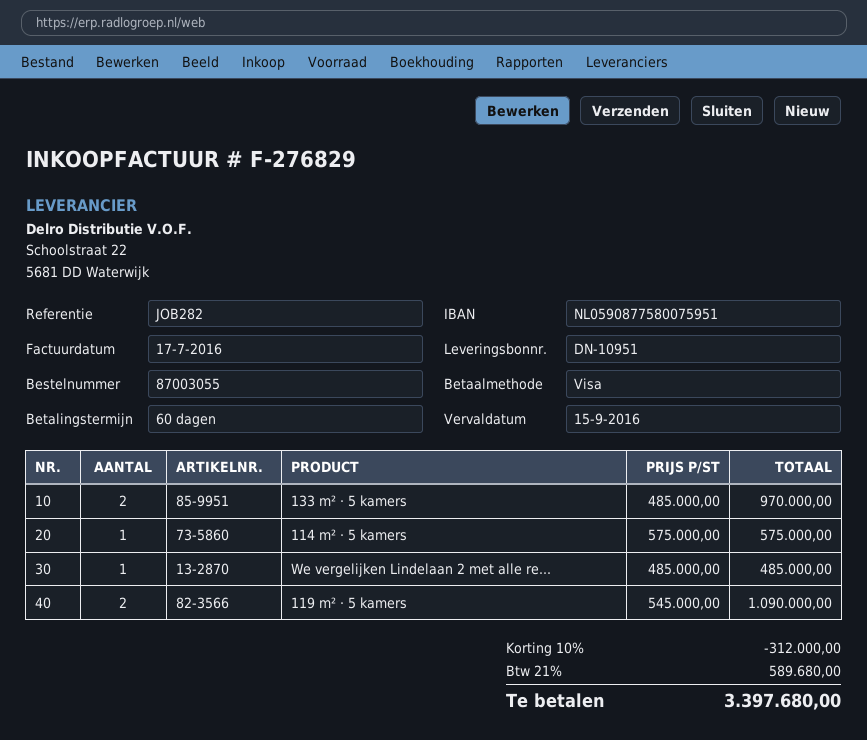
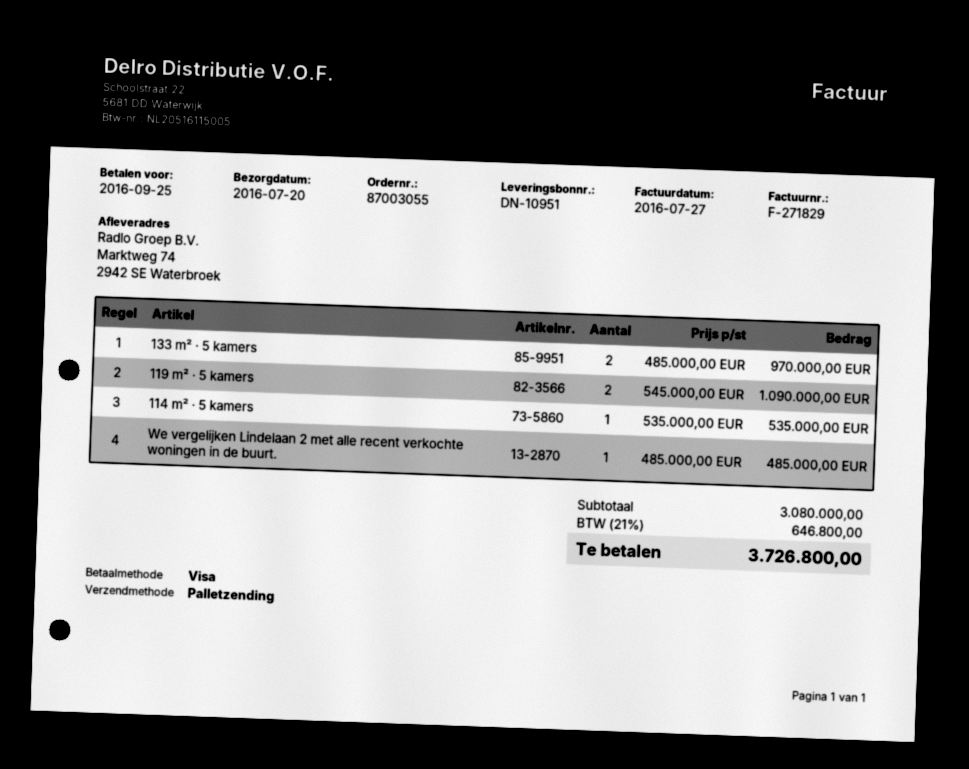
invoice number: F-276829 -> F-271829
invoice date: 2016-07-17 -> 2016-07-27
due date: 2016-09-15 -> 2016-09-25
114 m² · 5 kamers: 1 x 575000.00 = 575000.00 -> 1 x 535000.00 = 535000.00
discount: 10% = 312000.00 -> none
tax: 21% = 589680.00 -> 21% = 646800.00
total: 3397680.00 -> 3726800.00

